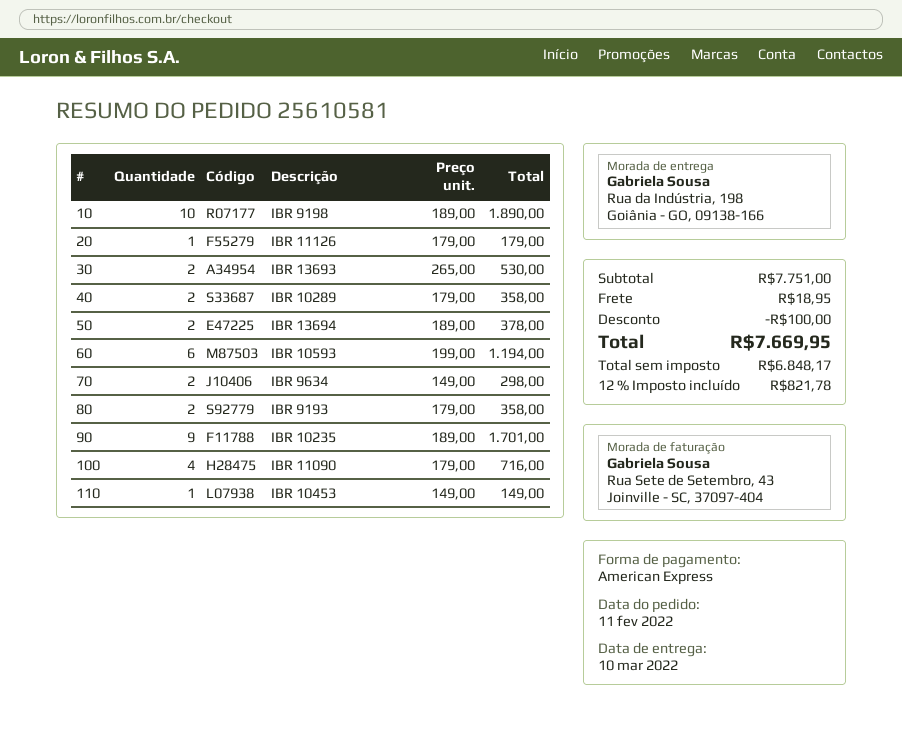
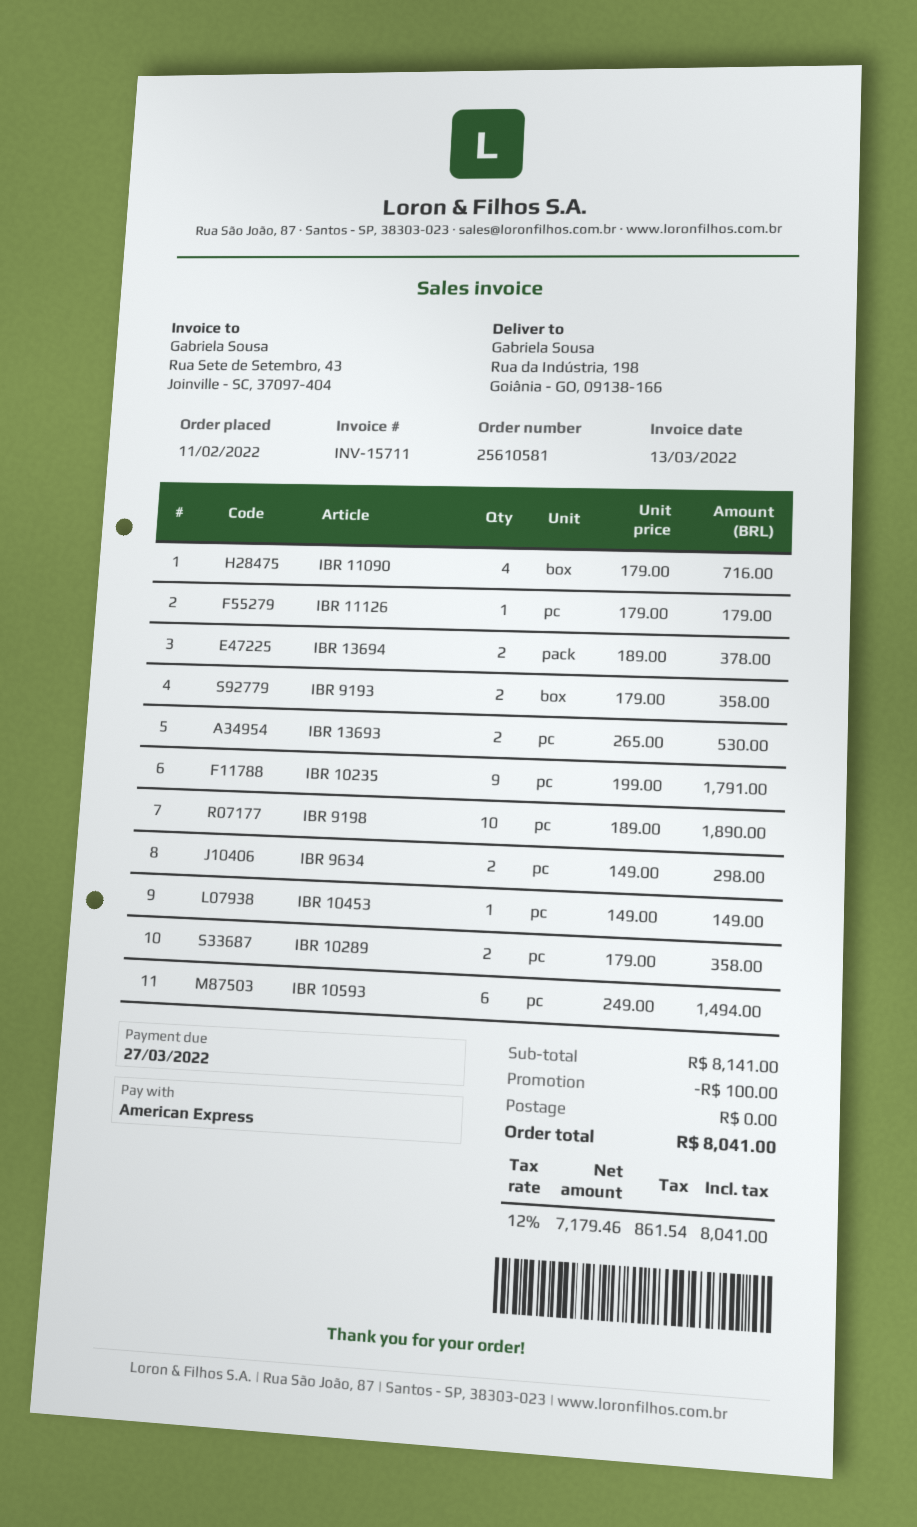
IBR 10593: 6 x 199.00 = 1194.00 -> 6 x 249.00 = 1494.00
IBR 10235: 9 x 189.00 = 1701.00 -> 9 x 199.00 = 1791.00
subtotal: 7751.00 -> 8141.00
shipping: 18.95 -> 0.00
net: 6848.17 -> 7179.46
tax: 12% = 821.78 -> 12% = 861.54
total: 7669.95 -> 8041.00

